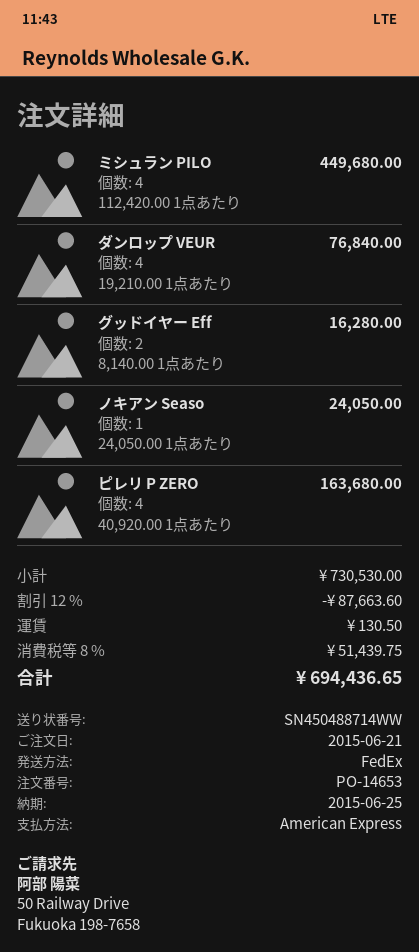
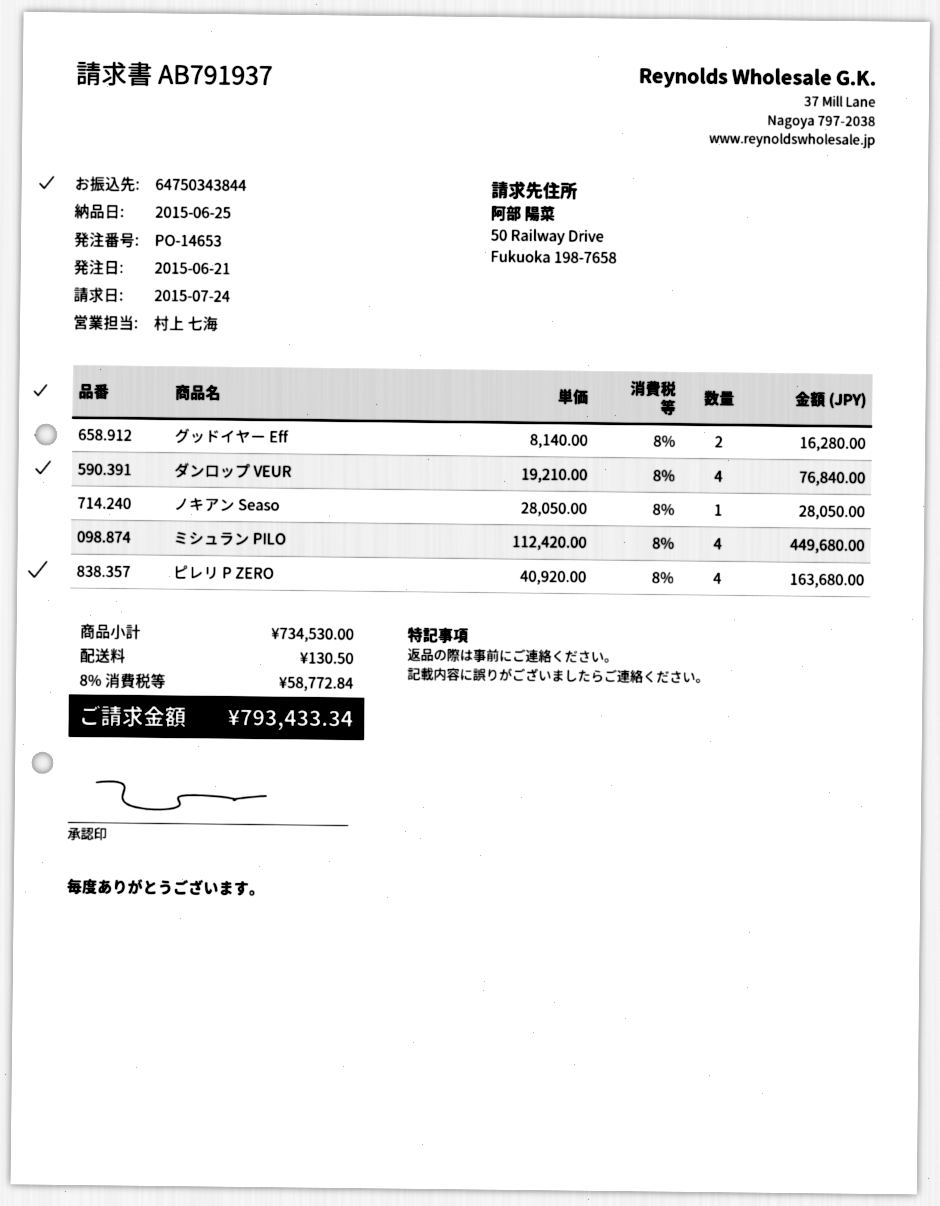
ノキアン Seaso: 1 x 24050.00 = 24050.00 -> 1 x 28050.00 = 28050.00
subtotal: 730530.00 -> 734530.00
discount: 12% = 87663.60 -> none
tax: 8% = 51439.75 -> 8% = 58772.84
total: 694436.65 -> 793433.34

